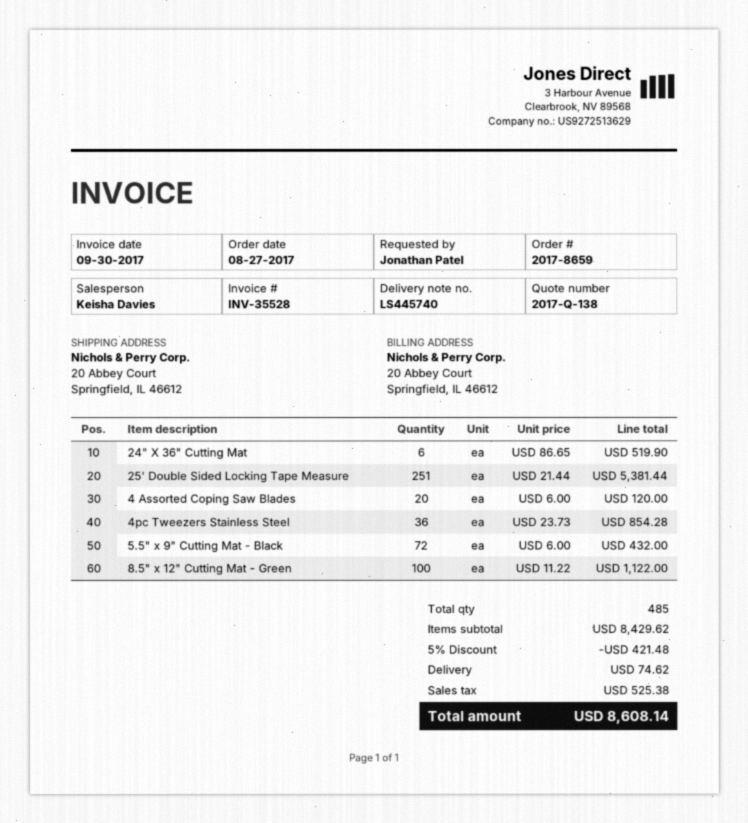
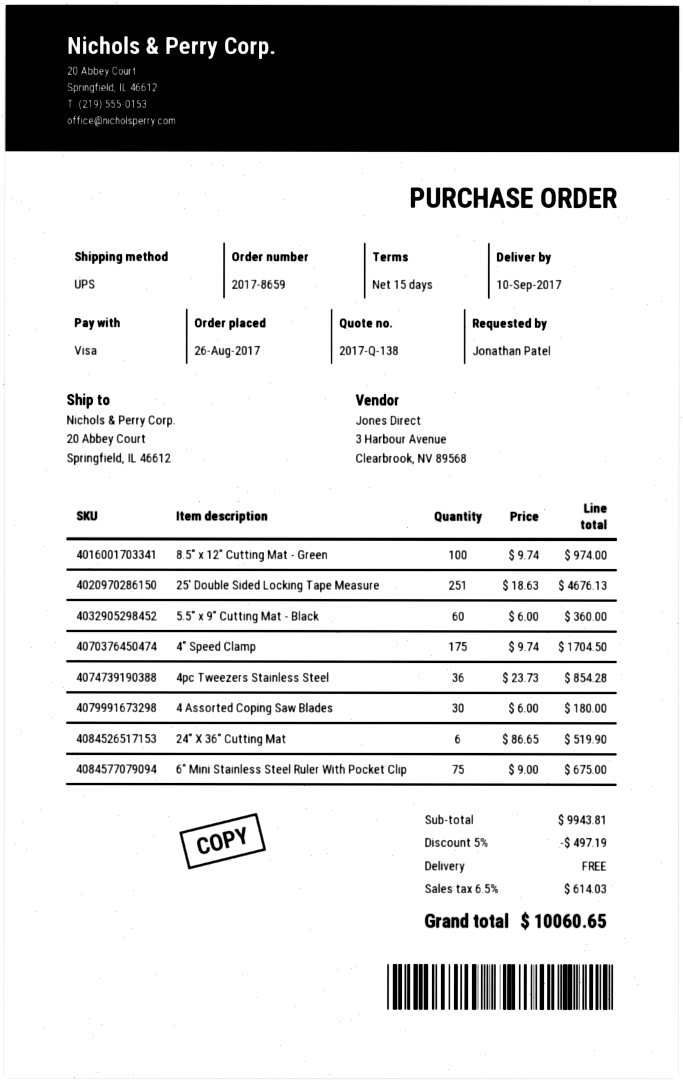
order date: 2017-08-27 -> 2017-08-26
25' Double Sided Locking Tape Measure: 251 x 21.44 = 5381.44 -> 251 x 18.63 = 4676.13
4 Assorted Coping Saw Blades: 20 x 6.00 = 120.00 -> 30 x 6.00 = 180.00
5.5" x 9" Cutting Mat - Black: 72 x 6.00 = 432.00 -> 60 x 6.00 = 360.00
8.5" x 12" Cutting Mat - Green: 100 x 11.22 = 1122.00 -> 100 x 9.74 = 974.00
4" Speed Clamp: none -> 175 x 9.74 = 1704.50
6" Mini Stainless Steel Ruler With Pocket Clip: none -> 75 x 9.00 = 675.00
subtotal: 8429.62 -> 9943.81
discount: 5% = 421.48 -> 5% = 497.19
shipping: 74.62 -> 0.00
tax: 525.38 -> 614.03
total: 8608.14 -> 10060.65

